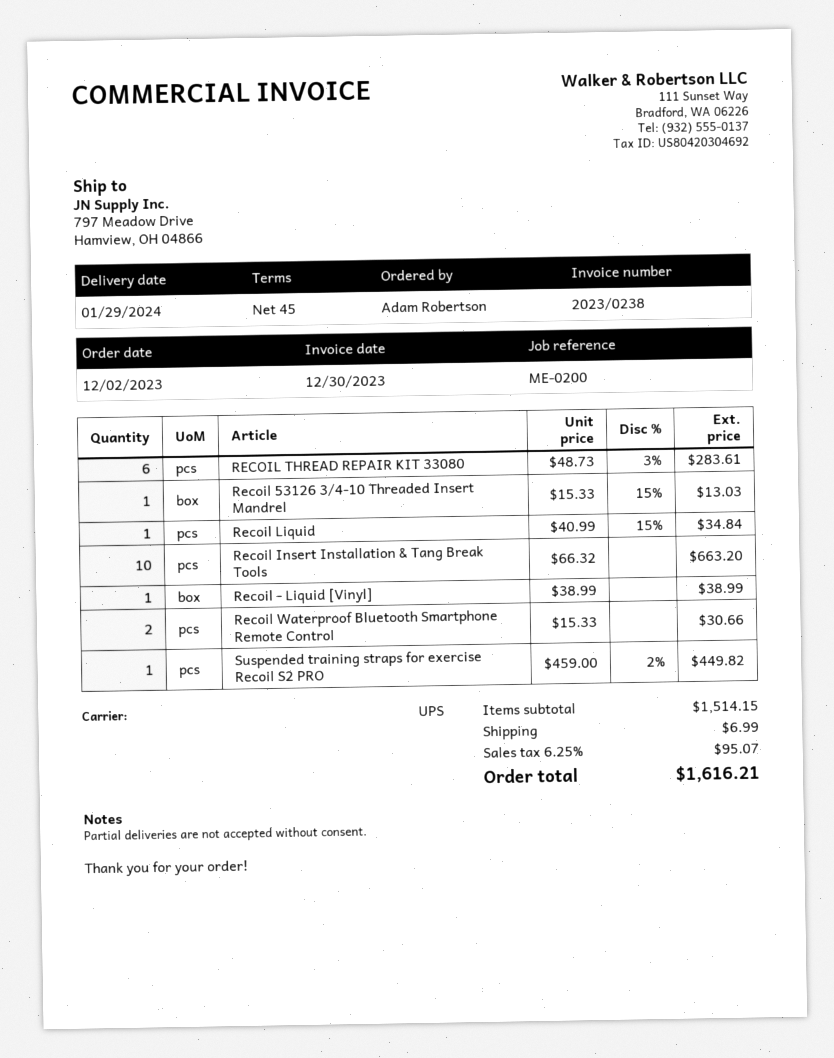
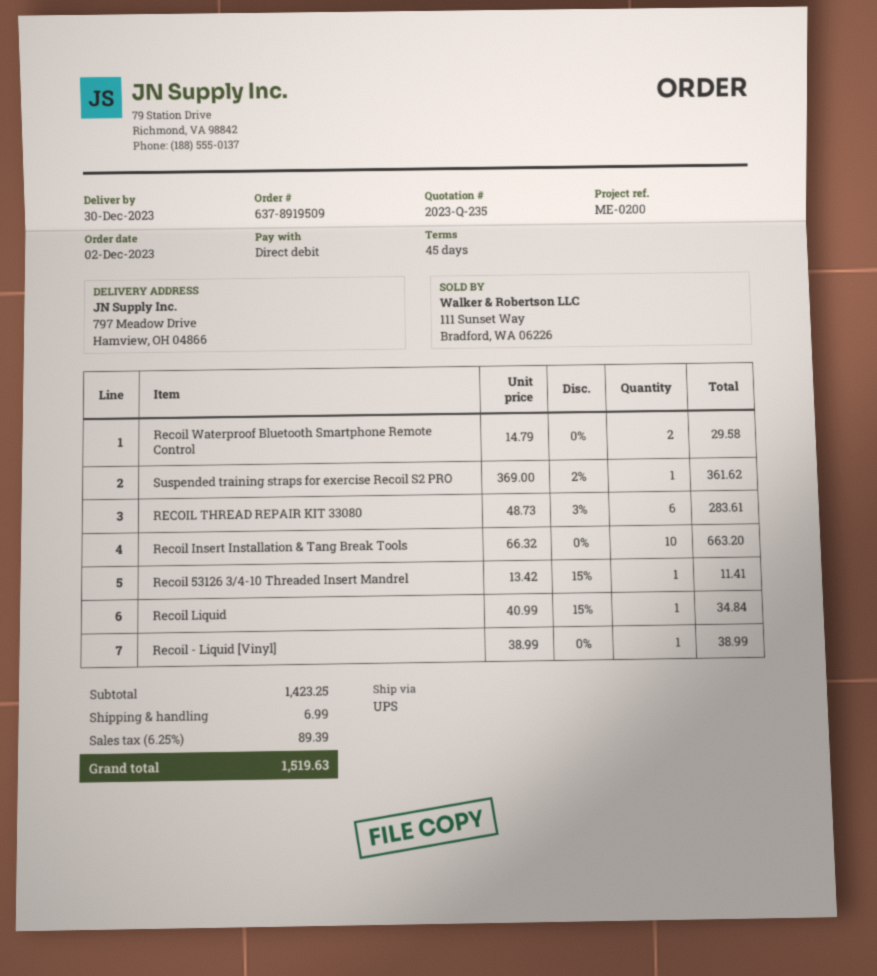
delivery date: 2024-01-29 -> 2023-12-30
Recoil 53126 3/4-10 Threaded Insert Mandrel: 1 x 15.33 - 15% = 13.03 -> 1 x 13.42 - 15% = 11.41
Recoil Waterproof Bluetooth Smartphone Remote Control: 2 x 15.33 = 30.66 -> 2 x 14.79 = 29.58
Suspended training straps for exercise Recoil S2 PRO: 1 x 459.00 - 2% = 449.82 -> 1 x 369.00 - 2% = 361.62
subtotal: 1514.15 -> 1423.25
tax: 6.25% = 95.07 -> 6.25% = 89.39
total: 1616.21 -> 1519.63

